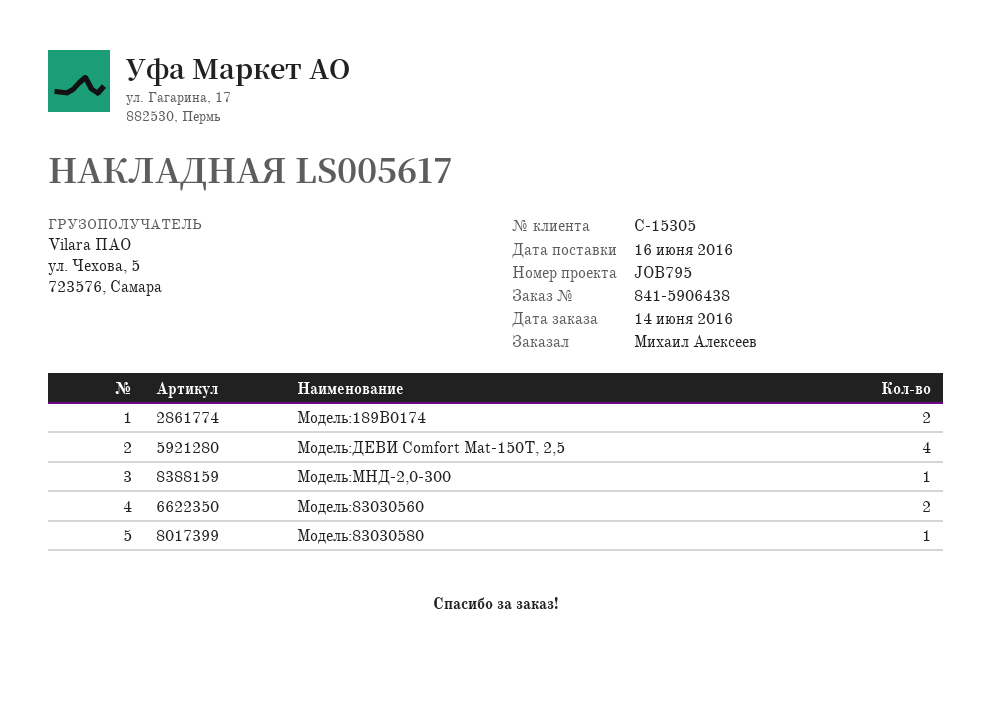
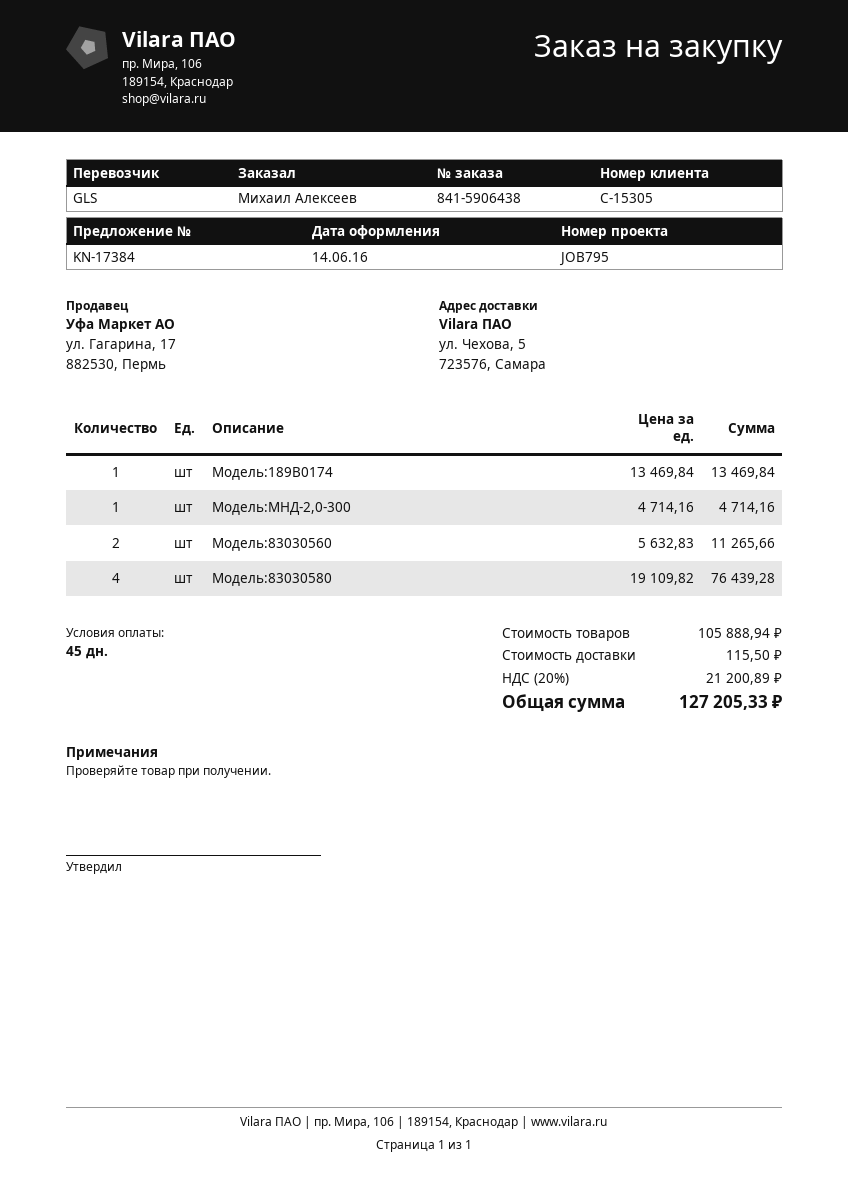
Модель:189B0174: 2 -> 1
Модель:ДЕВИ Comfort Mat-150T, 2,5: 4 -> none
Модель:83030580: 1 -> 4

